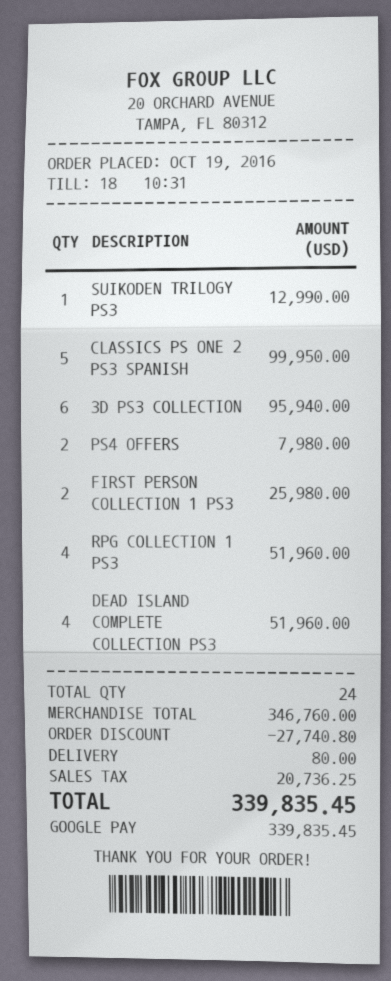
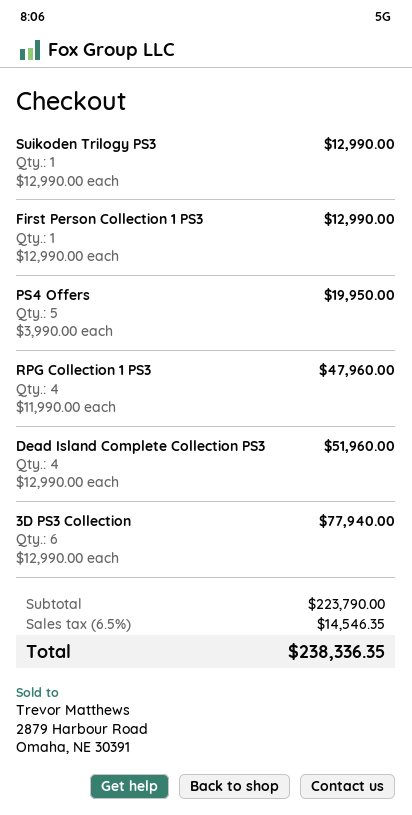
CLASSICS PS ONE 2 PS3 SPANISH: 5 for 99950.00 -> none
3D PS3 COLLECTION: 6 for 95940.00 -> 6 for 77940.00
PS4 OFFERS: 2 for 7980.00 -> 5 for 19950.00
FIRST PERSON COLLECTION 1 PS3: 2 for 25980.00 -> 1 for 12990.00
RPG COLLECTION 1 PS3: 4 for 51960.00 -> 4 for 47960.00
subtotal: 346760.00 -> 223790.00
discount: 27740.80 -> none
shipping: 80.00 -> none
tax: 20736.25 -> 14546.35
total: 339835.45 -> 238336.35

